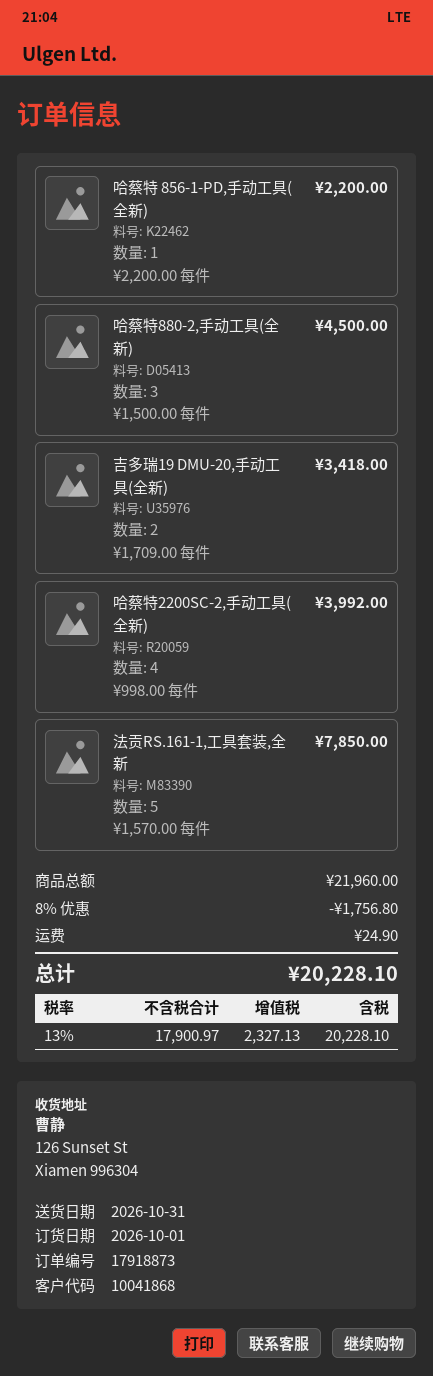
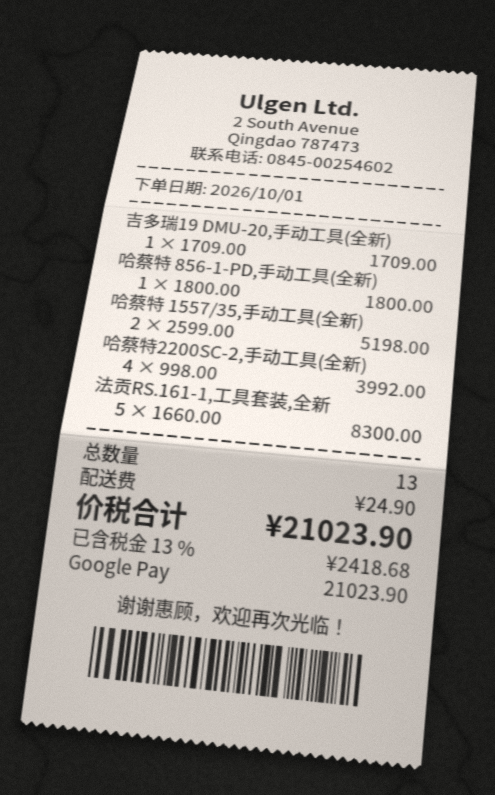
哈蔡特 856-1-PD,手动工具(全新): 1 x 2200.00 = 2200.00 -> 1 x 1800.00 = 1800.00
哈蔡特880-2,手动工具(全新): 3 x 1500.00 = 4500.00 -> none
吉多瑞19 DMU-20,手动工具(全新): 2 x 1709.00 = 3418.00 -> 1 x 1709.00 = 1709.00
法贡RS.161-1,工具套装,全新: 5 x 1570.00 = 7850.00 -> 5 x 1660.00 = 8300.00
哈蔡特 1557/35,手动工具(全新): none -> 2 x 2599.00 = 5198.00
discount: 8% = 1756.80 -> none
tax: 13% = 2327.13 -> 13% = 2418.68
total: 20228.10 -> 21023.90

